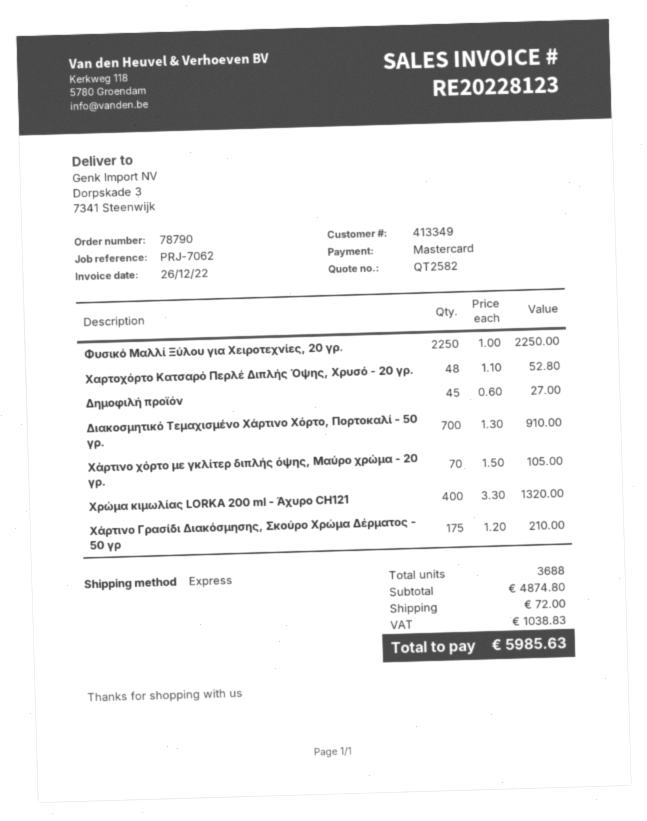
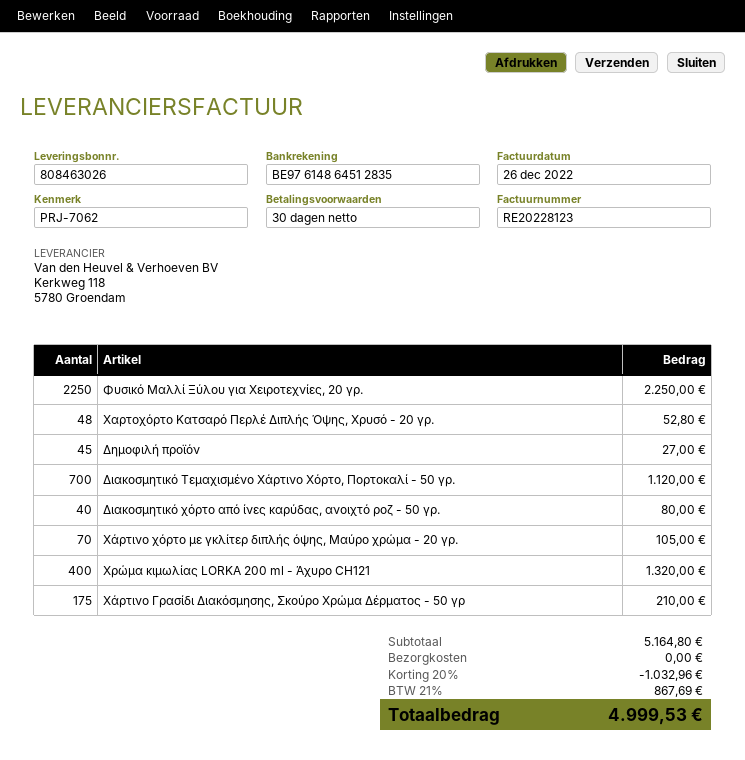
Διακοσμητικό Τεμαχισμένο Χάρτινο Χόρτο, Πορτοκαλί - 50 γρ.: 700 for 910.00 -> 700 for 1120.00
Διακοσμητικό χόρτο από ίνες καρύδας, ανοιχτό ροζ - 50 γρ.: none -> 40 for 80.00
subtotal: 4874.80 -> 5164.80
discount: none -> 20% = 1032.96
shipping: 72.00 -> 0.00
tax: 1038.83 -> 867.69
total: 5985.63 -> 4999.53

